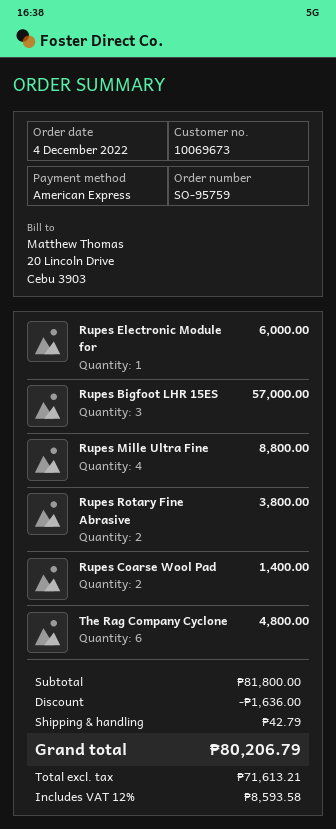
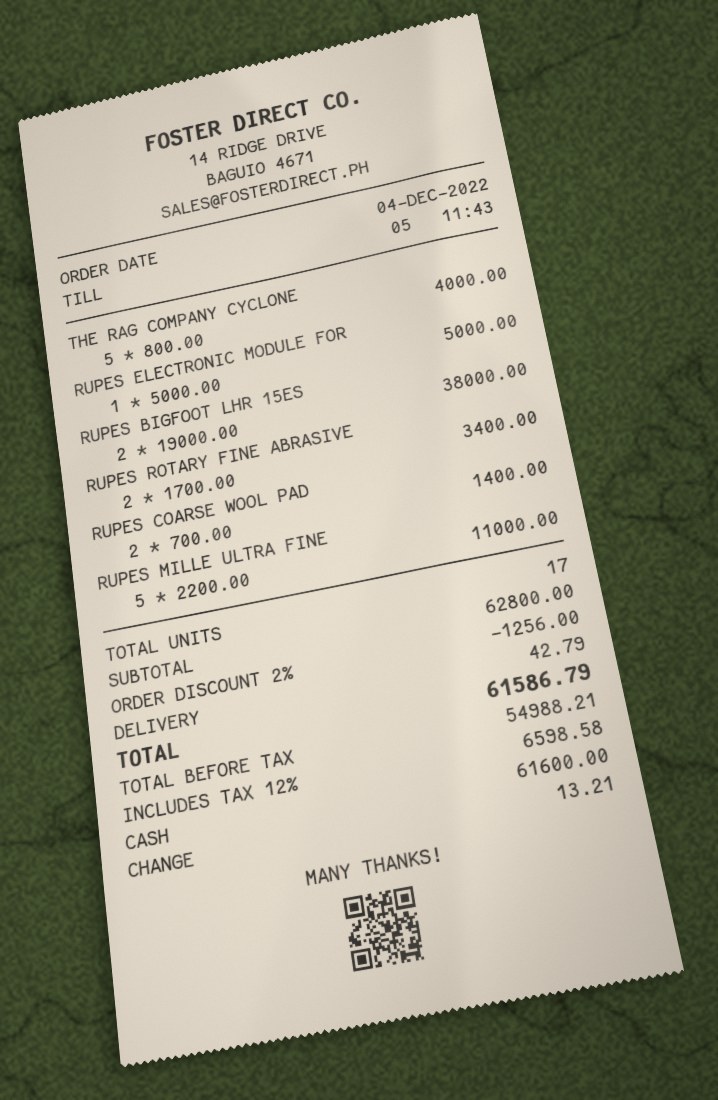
payment method: American Express -> cash
Rupes Electronic Module for: 1 for 6000.00 -> 1 for 5000.00
Rupes Bigfoot LHR 15ES: 3 for 57000.00 -> 2 for 38000.00
Rupes Mille Ultra Fine: 4 for 8800.00 -> 5 for 11000.00
Rupes Rotary Fine Abrasive: 2 for 3800.00 -> 2 for 3400.00
The Rag Company Cyclone: 6 for 4800.00 -> 5 for 4000.00
subtotal: 81800.00 -> 62800.00
discount: 1636.00 -> 1256.00
net: 71613.21 -> 54988.21
tax: 12% = 8593.58 -> 12% = 6598.58
total: 80206.79 -> 61586.79

